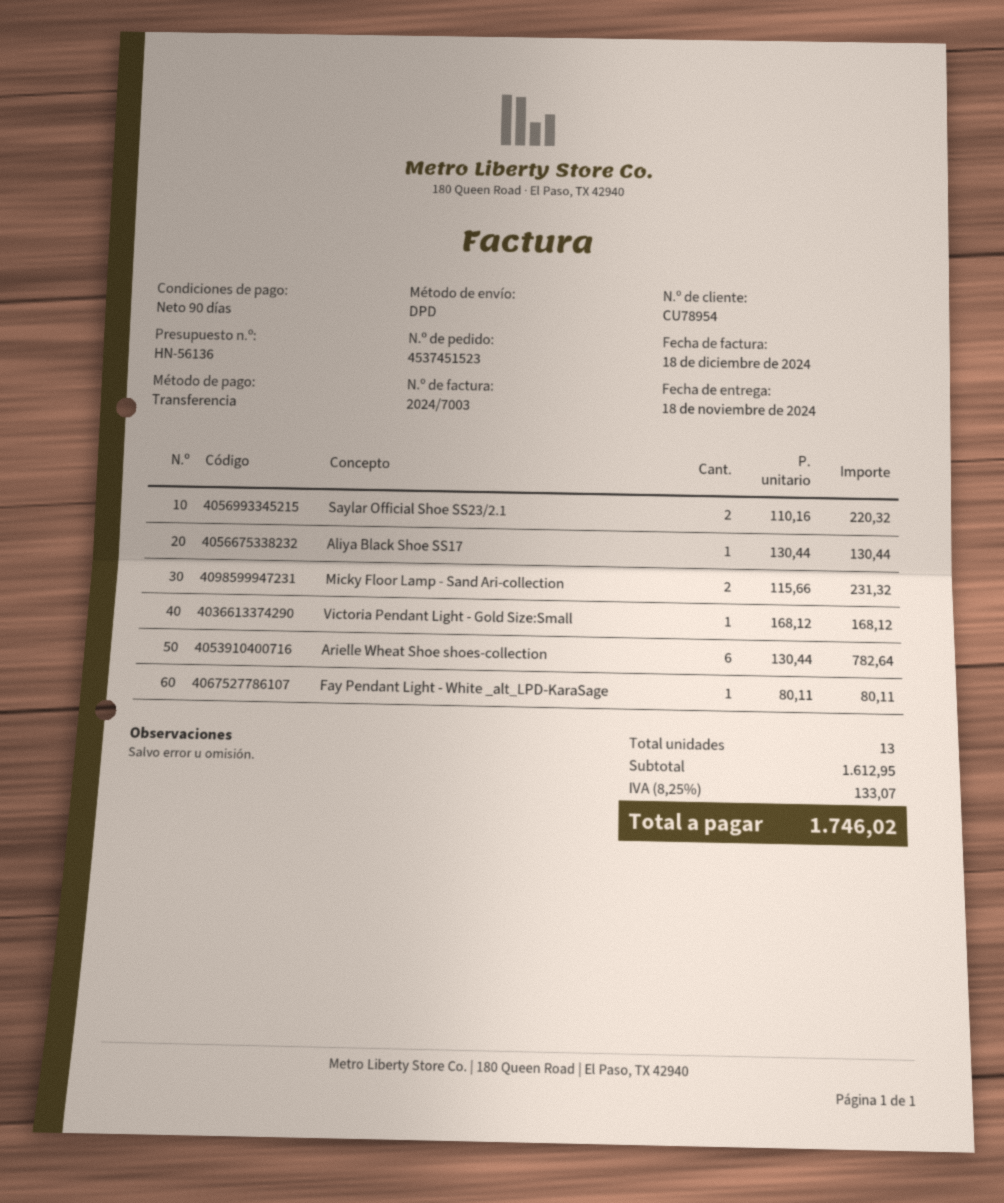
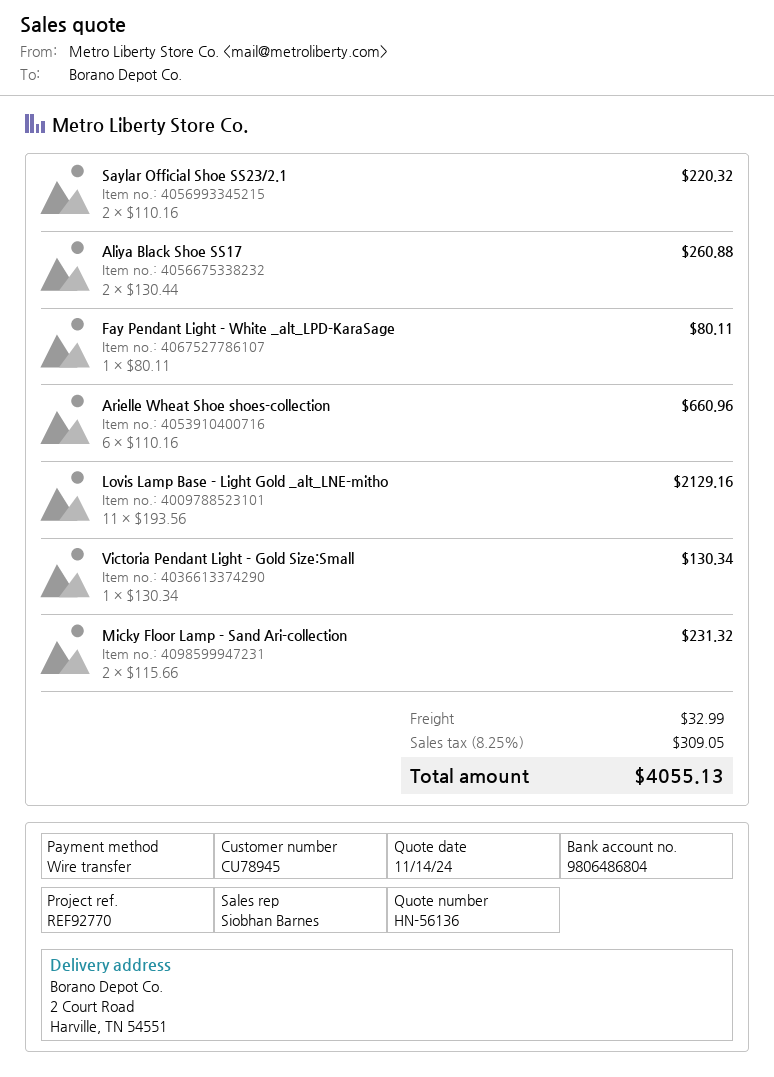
customer number: CU78954 -> CU78945
Aliya Black Shoe SS17: 1 x 130.44 = 130.44 -> 2 x 130.44 = 260.88
Victoria Pendant Light - Gold Size:Small: 1 x 168.12 = 168.12 -> 1 x 130.34 = 130.34
Arielle Wheat Shoe shoes-collection: 6 x 130.44 = 782.64 -> 6 x 110.16 = 660.96
Lovis Lamp Base - Light Gold _alt_LNE-mitho: none -> 11 x 193.56 = 2129.16
shipping: none -> 32.99
tax: 8.25% = 133.07 -> 8.25% = 309.05
total: 1746.02 -> 4055.13

